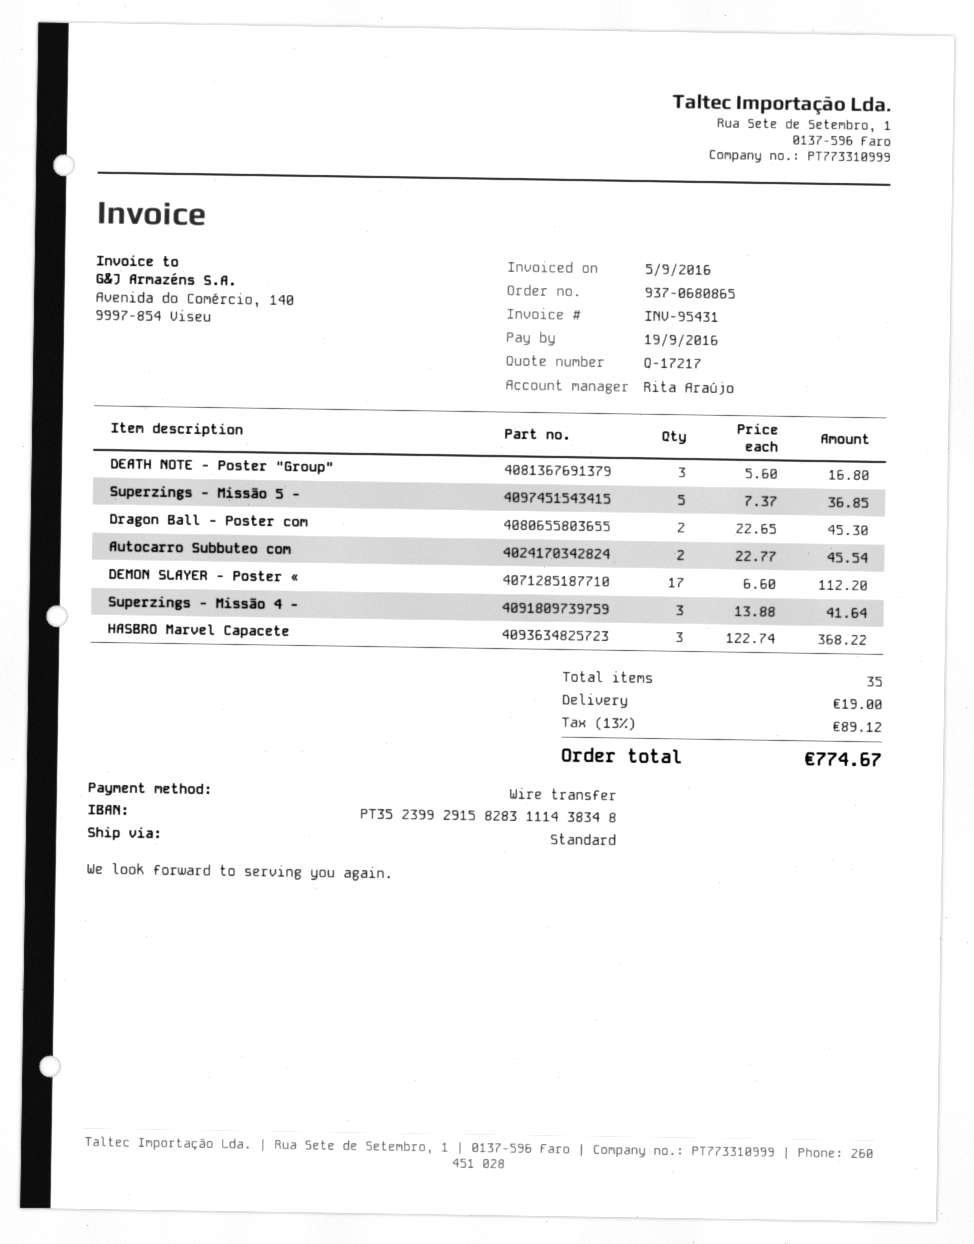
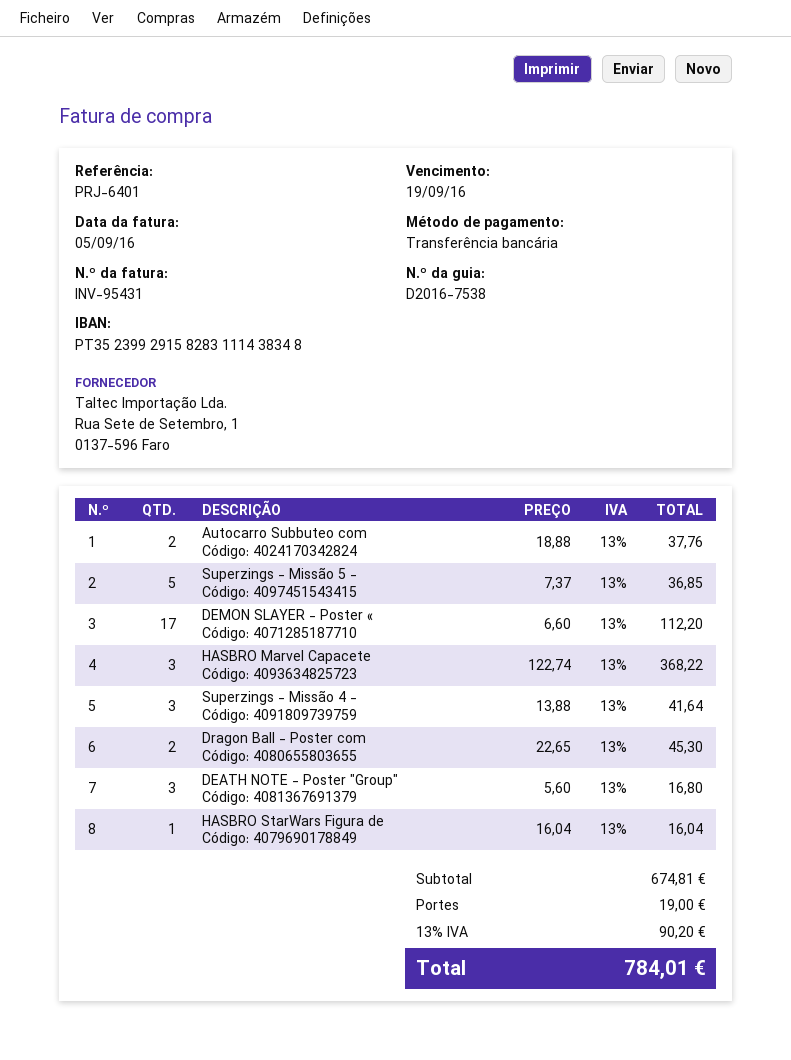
Autocarro Subbuteo com: 2 x 22.77 = 45.54 -> 2 x 18.88 = 37.76
HASBRO StarWars Figura de: none -> 1 x 16.04 = 16.04
tax: 13% = 89.12 -> 13% = 90.20
total: 774.67 -> 784.01

